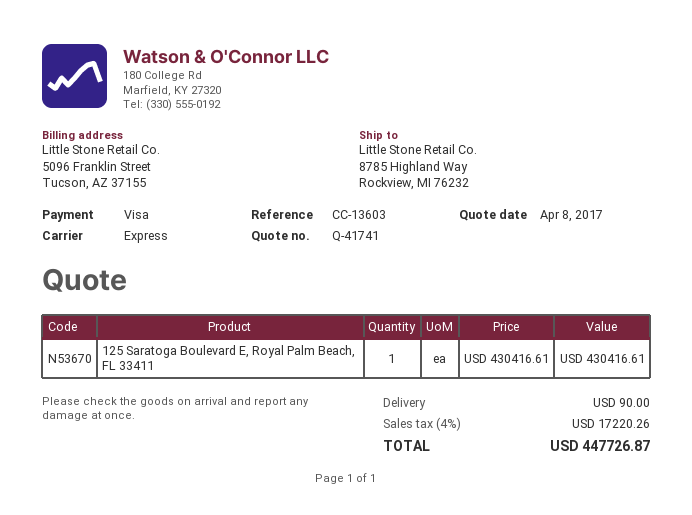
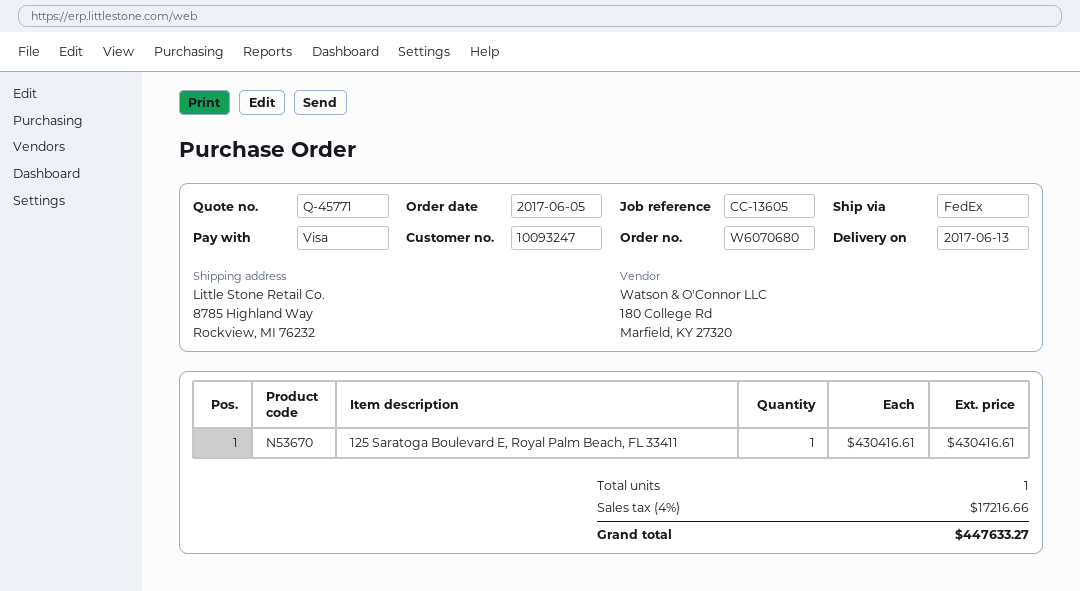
quote number: Q-41741 -> Q-45771
reference: CC-13603 -> CC-13605
shipping method: express -> FedEx
shipping: 90.00 -> none
tax: 4% = 17220.26 -> 4% = 17216.66
total: 447726.87 -> 447633.27

